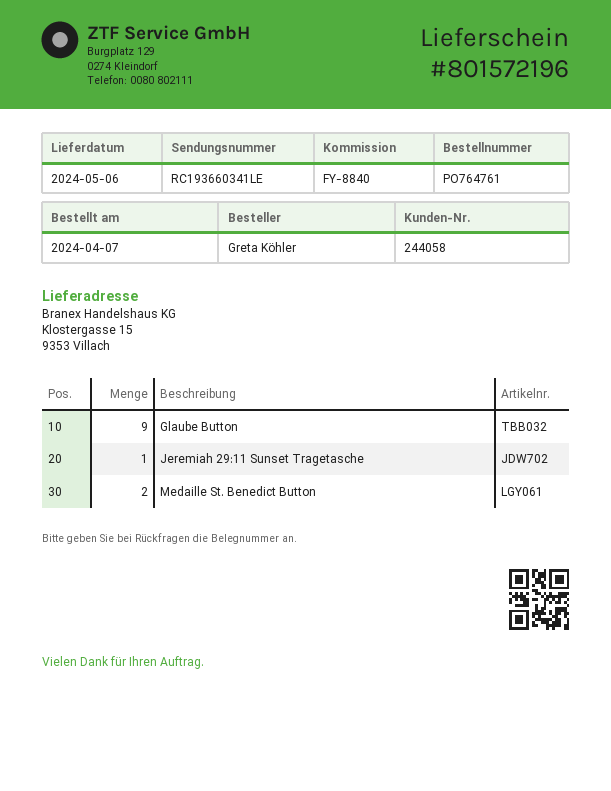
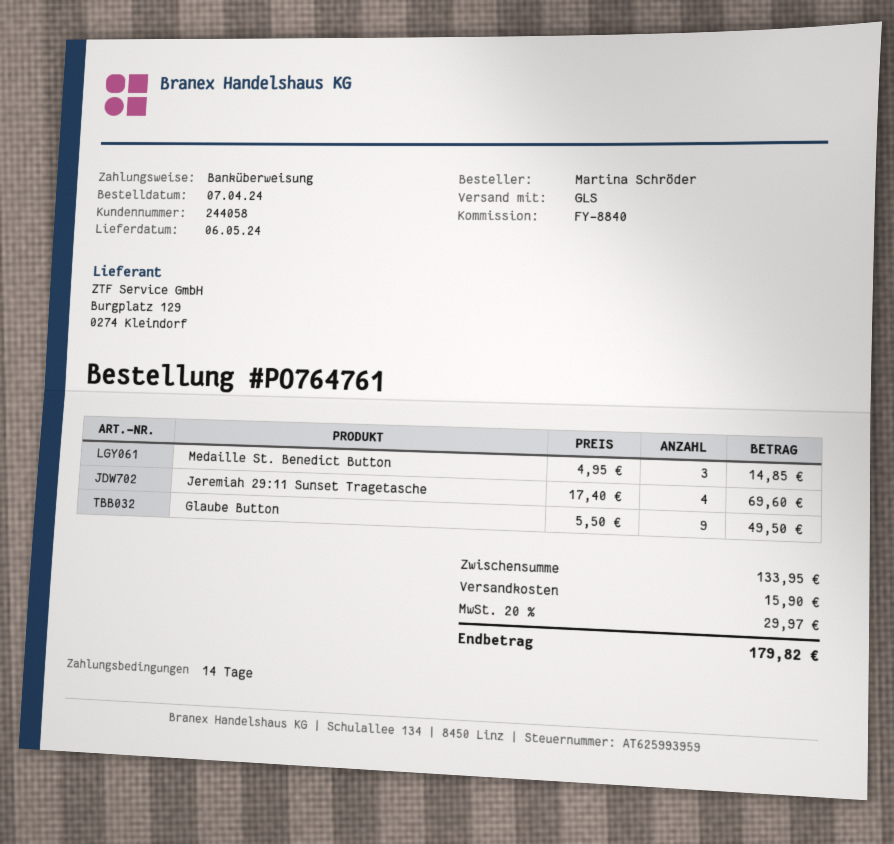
ordered by: Greta Köhler -> Martina Schröder
Jeremiah 29:11 Sunset Tragetasche: 1 -> 4
Medaille St. Benedict Button: 2 -> 3

